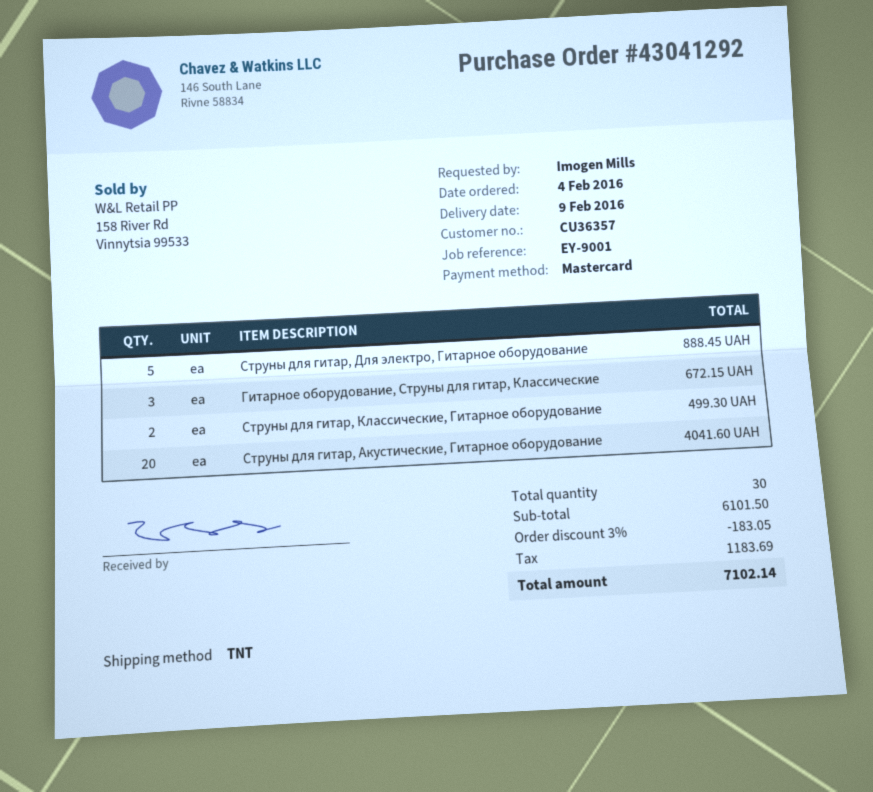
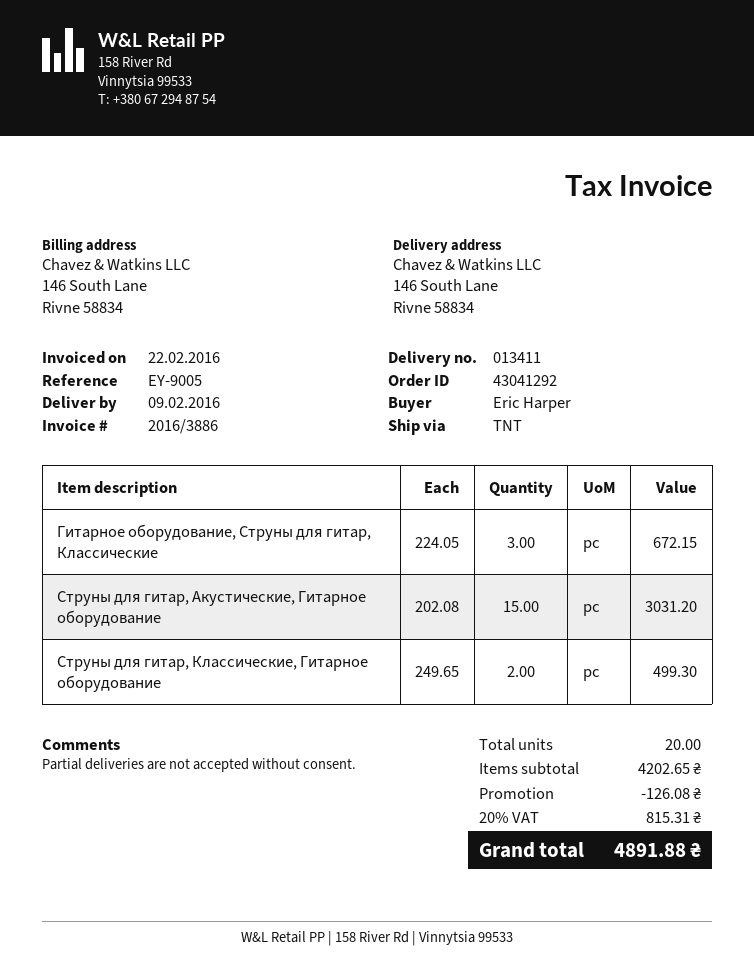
reference: EY-9001 -> EY-9005
ordered by: Imogen Mills -> Eric Harper
Струны для гитар, Для электро, Гитарное оборудование: 5 for 888.45 -> none
Струны для гитар, Акустические, Гитарное оборудование: 20 for 4041.60 -> 15 for 3031.20
total quantity: 30 -> 20
subtotal: 6101.50 -> 4202.65
discount: 183.05 -> 126.08
tax: 1183.69 -> 815.31
total: 7102.14 -> 4891.88

